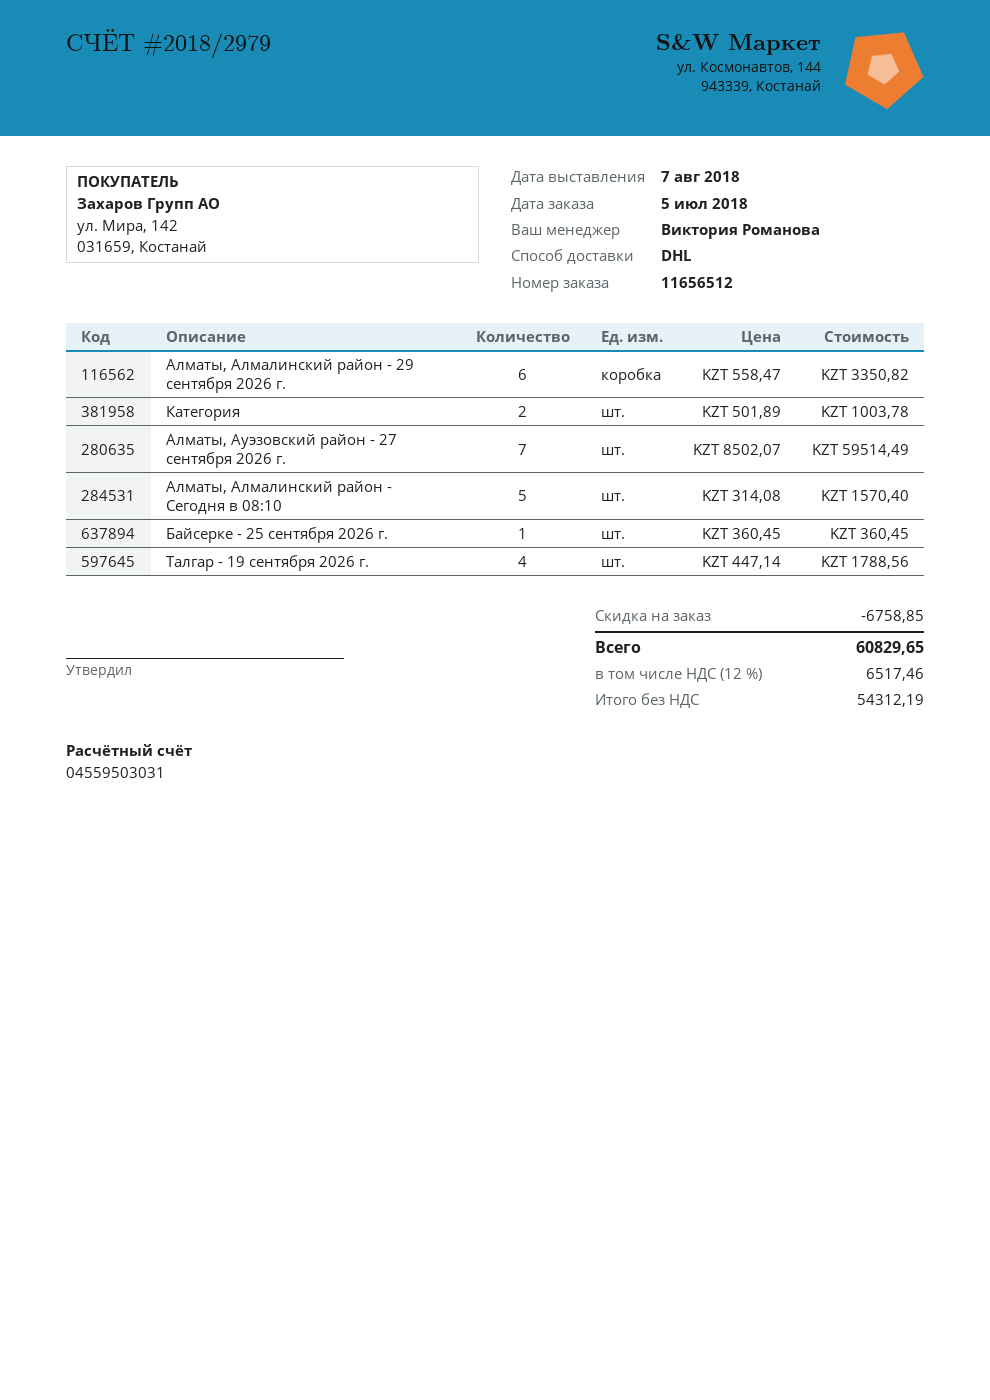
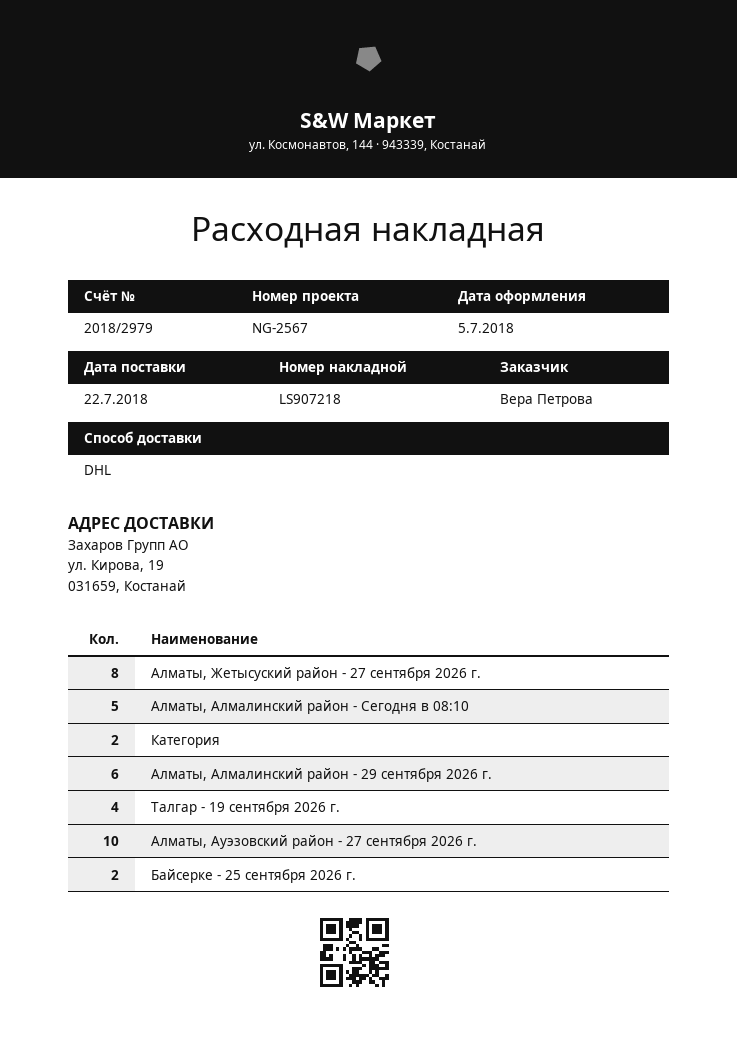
Алматы, Ауэзовский район - 27 сентября 2026 г.: 7 -> 10
Байсерке - 25 сентября 2026 г.: 1 -> 2
Алматы, Жетысуский район - 27 сентября 2026 г.: none -> 8

